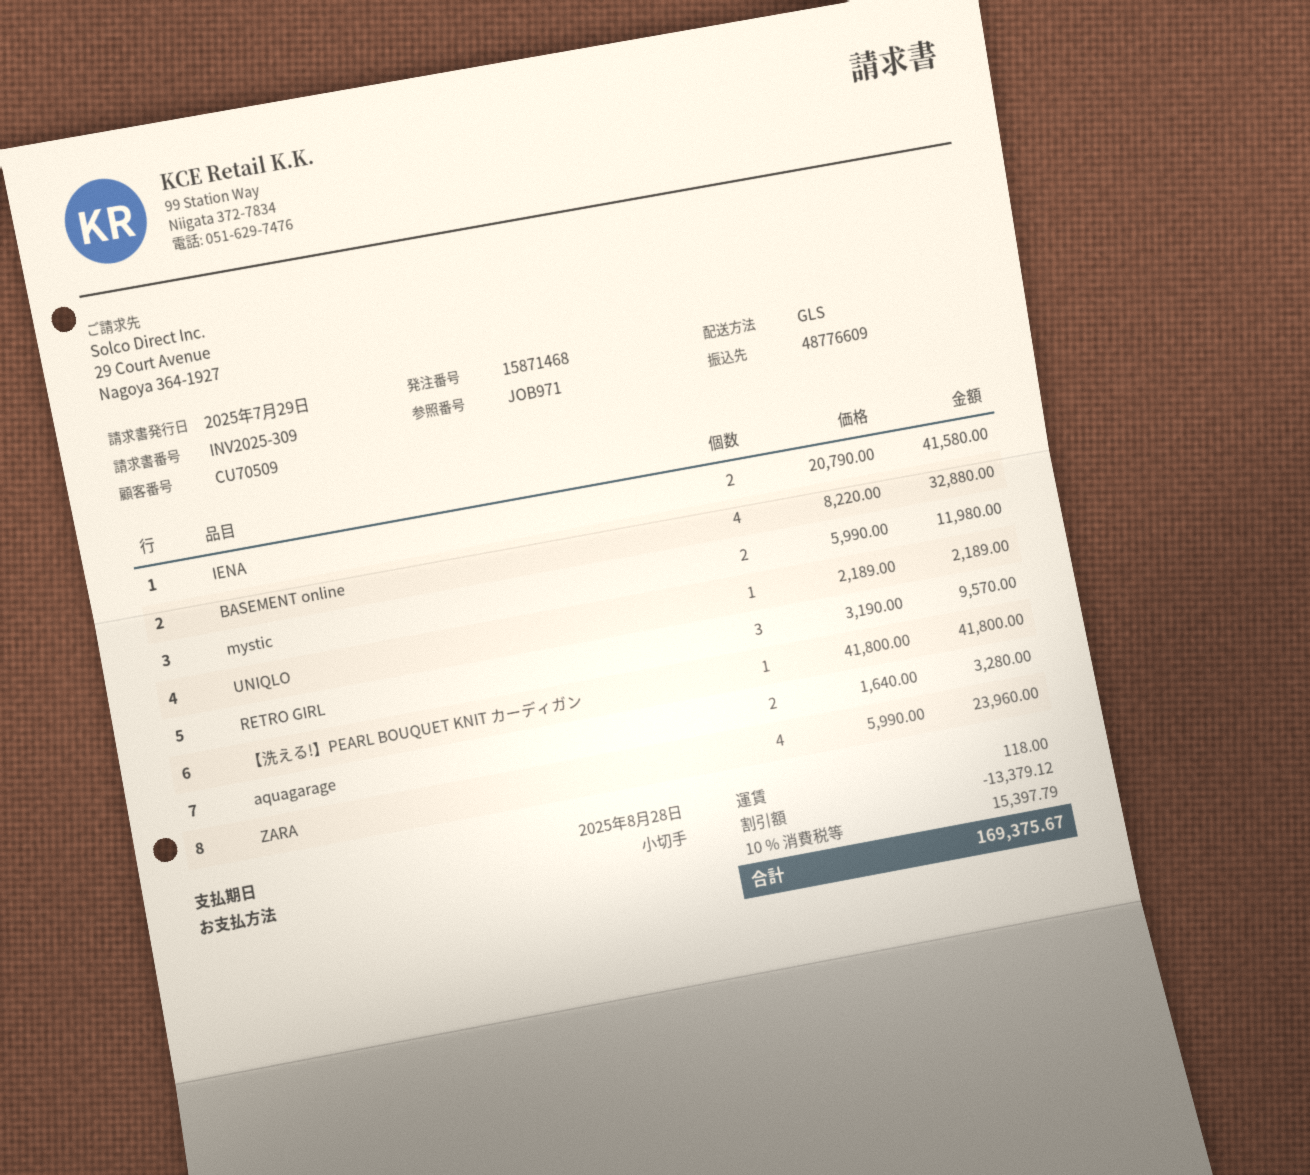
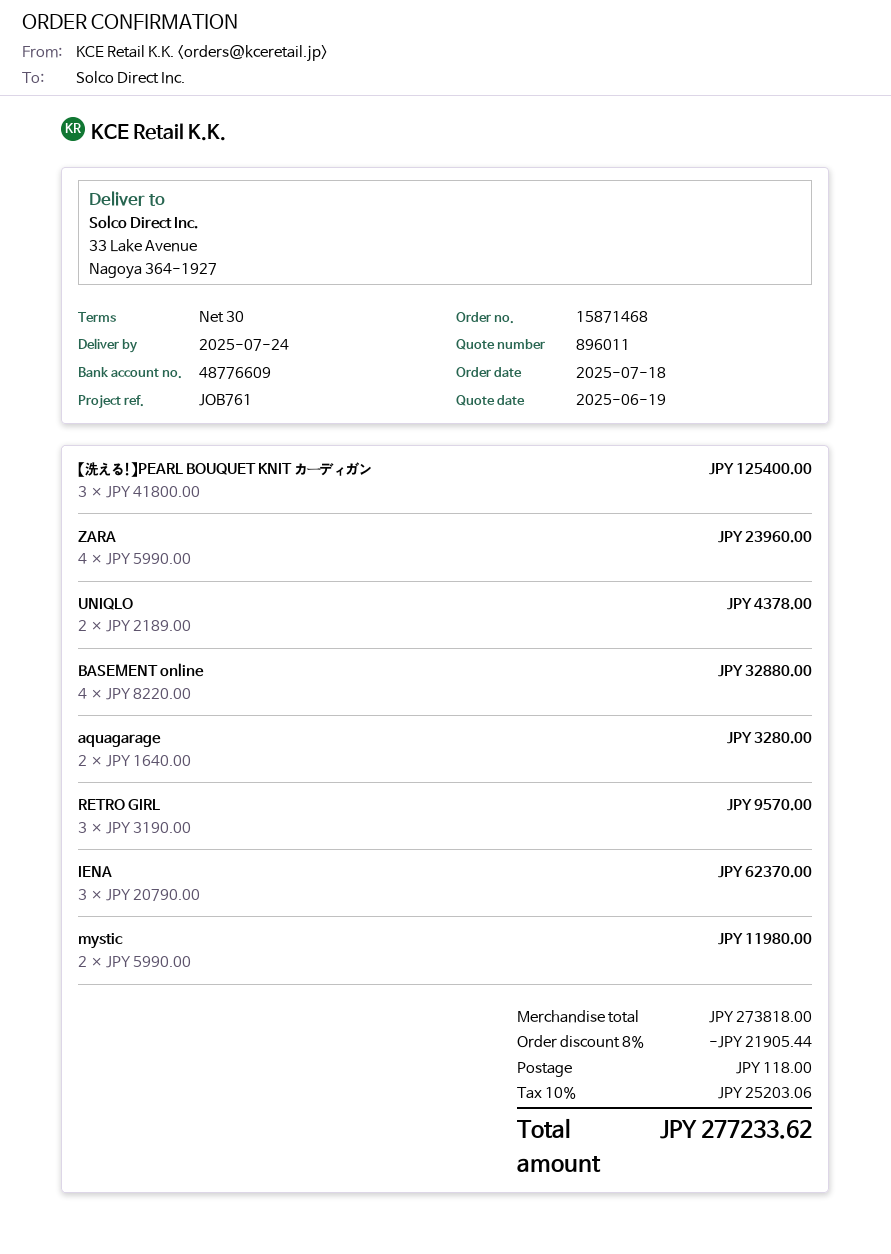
reference: JOB971 -> JOB761
IENA: 2 x 20790.00 = 41580.00 -> 3 x 20790.00 = 62370.00
UNIQLO: 1 x 2189.00 = 2189.00 -> 2 x 2189.00 = 4378.00
【洗える!】PEARL BOUQUET KNIT カーディガン: 1 x 41800.00 = 41800.00 -> 3 x 41800.00 = 125400.00
discount: 13379.12 -> 21905.44
tax: 10% = 15397.79 -> 10% = 25203.06
total: 169375.67 -> 277233.62

